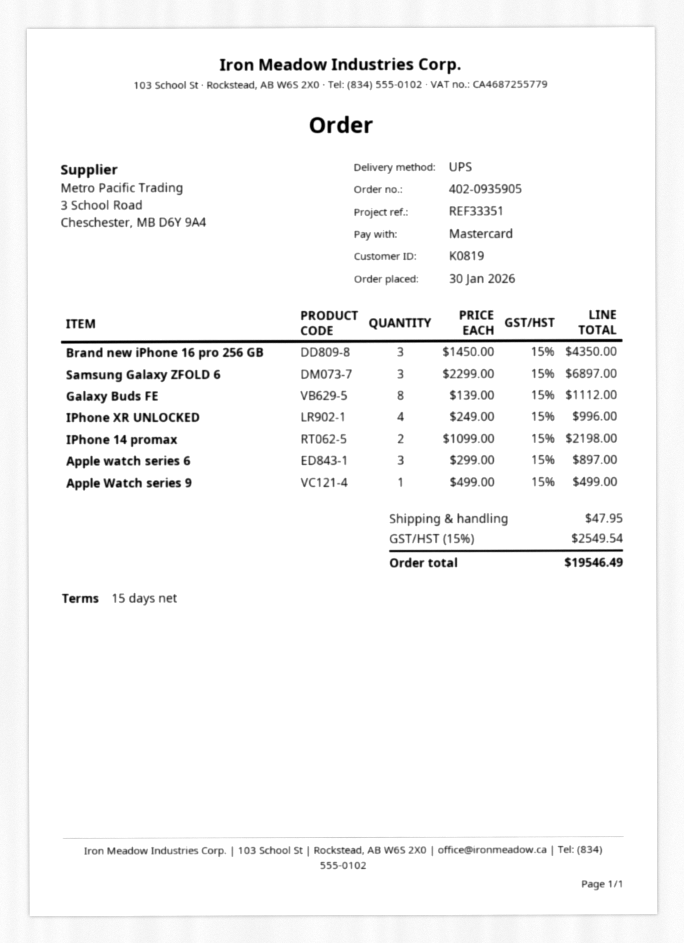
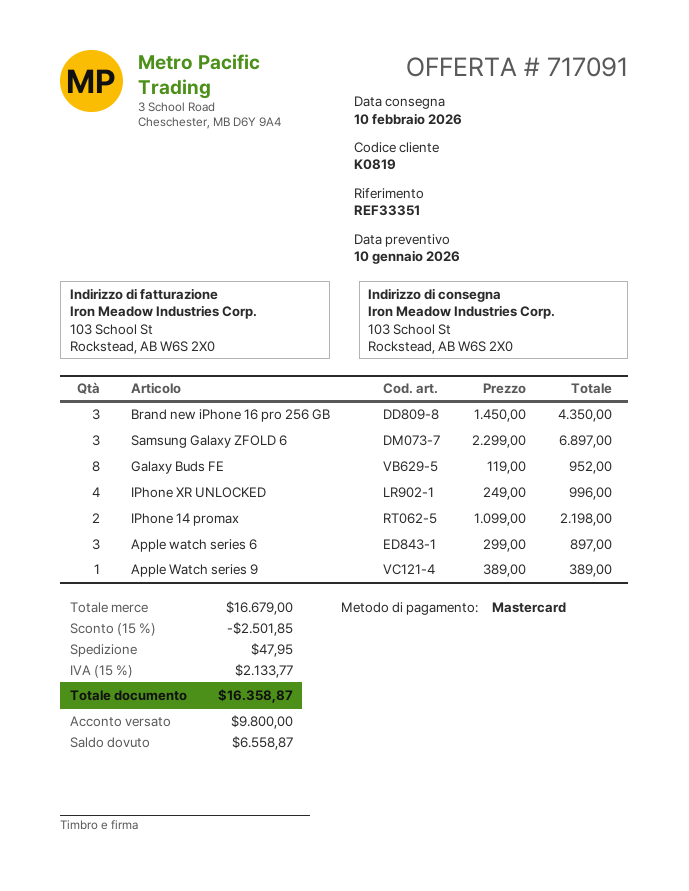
Galaxy Buds FE: 8 x 139.00 = 1112.00 -> 8 x 119.00 = 952.00
Apple Watch series 9: 1 x 499.00 = 499.00 -> 1 x 389.00 = 389.00
discount: none -> 15% = 2501.85
tax: 15% = 2549.54 -> 15% = 2133.77
total: 19546.49 -> 16358.87

